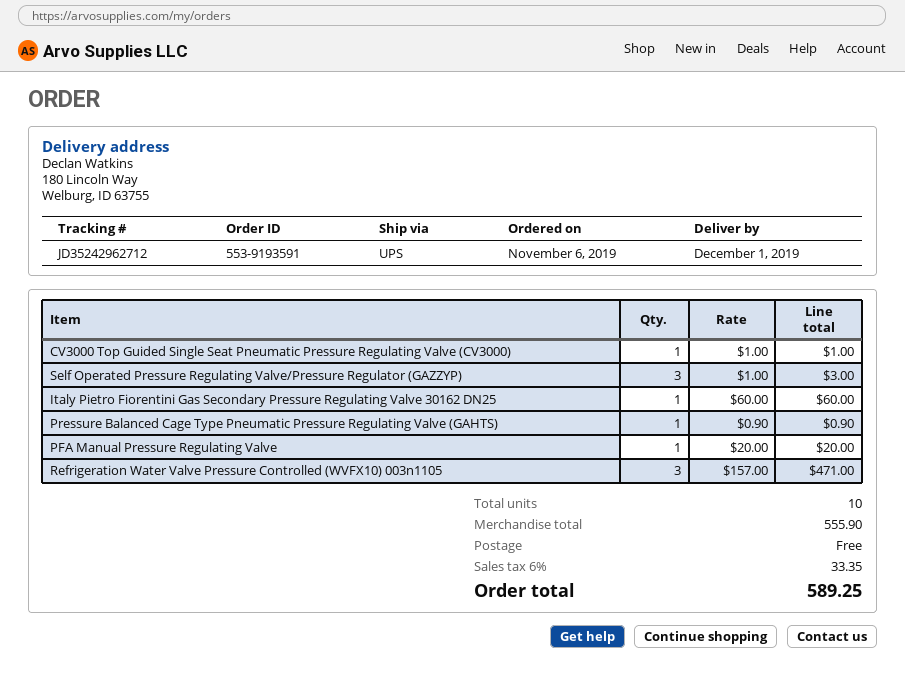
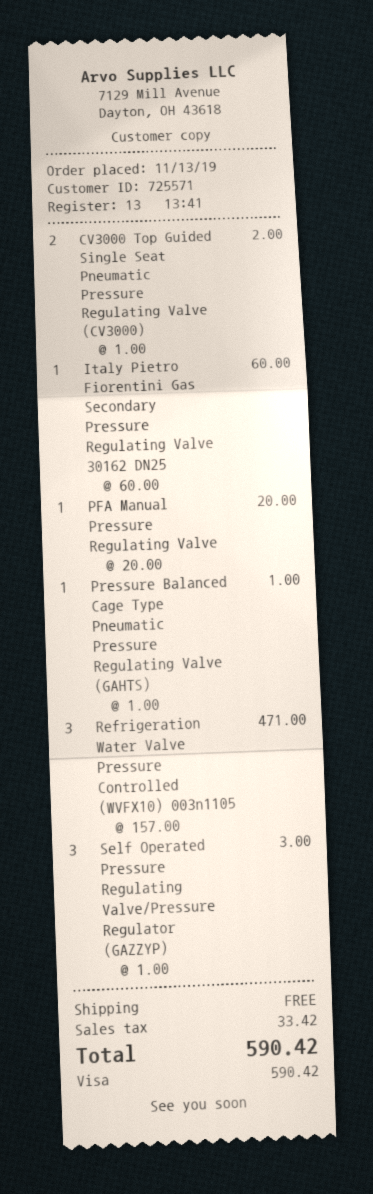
order date: 2019-11-06 -> 2019-11-13
CV3000 Top Guided Single Seat Pneumatic Pressure Regulating Valve (CV3000): 1 x 1.00 = 1.00 -> 2 x 1.00 = 2.00
Pressure Balanced Cage Type Pneumatic Pressure Regulating Valve (GAHTS): 1 x 0.90 = 0.90 -> 1 x 1.00 = 1.00
tax: 33.35 -> 33.42
total: 589.25 -> 590.42

